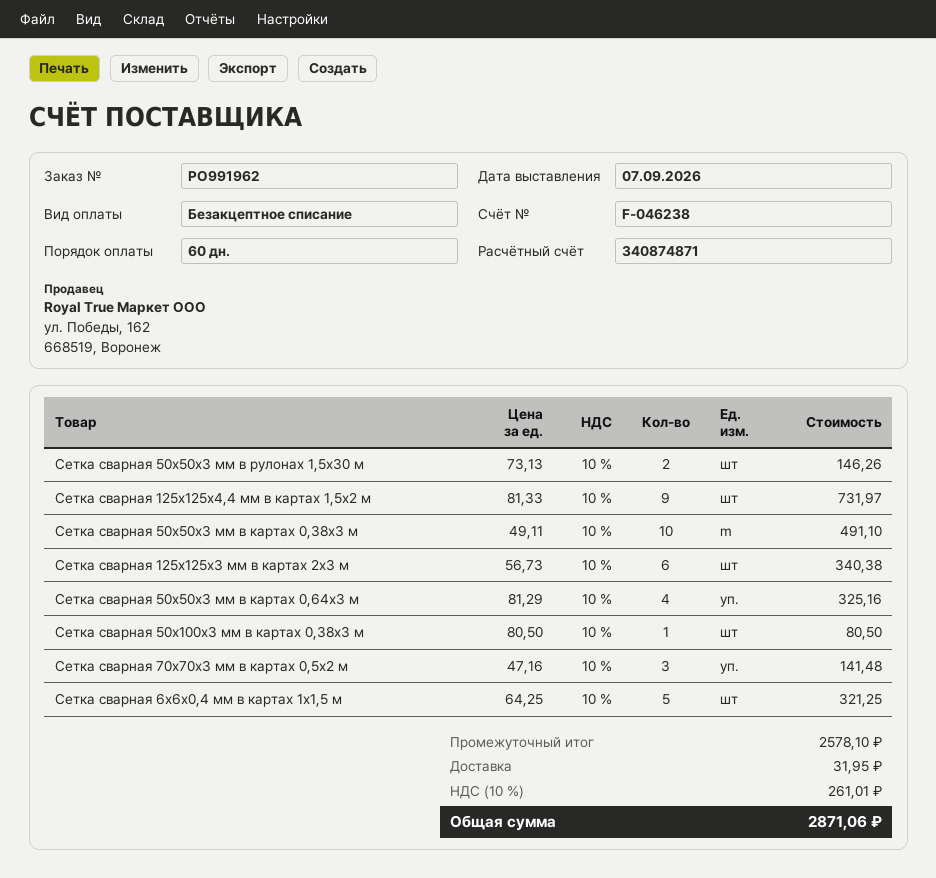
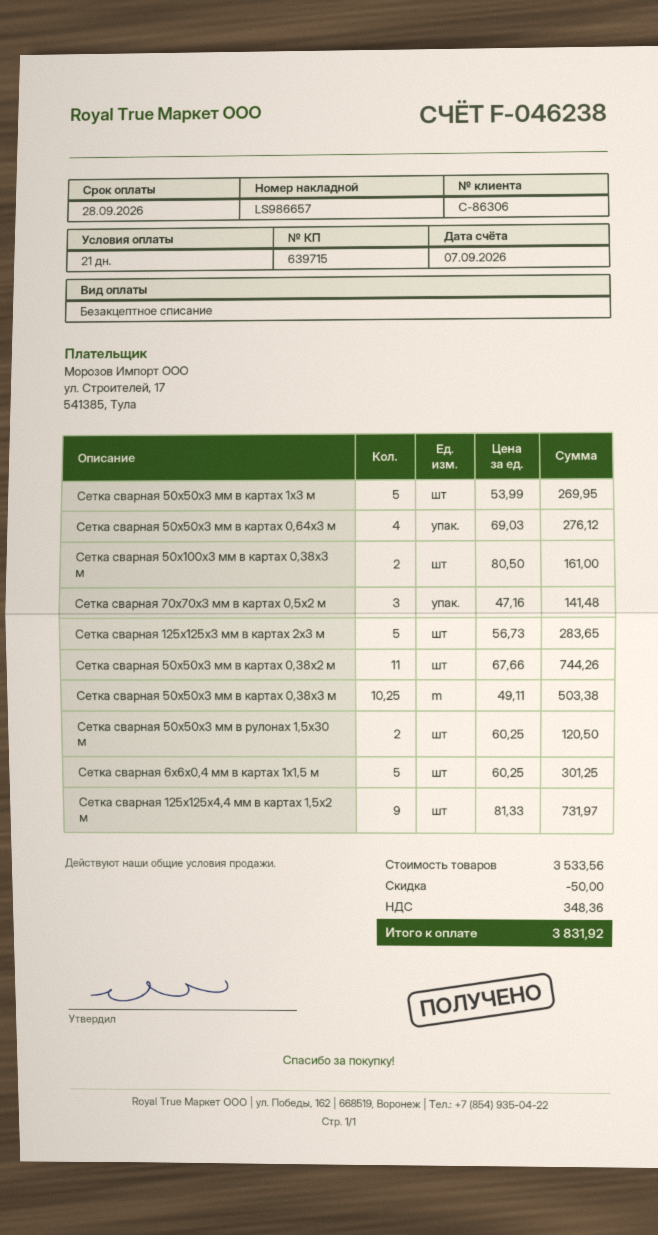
payment terms: 60 days -> 21 days
Сетка сварная 50х50х3 мм в рулонах 1,5х30 м: 2 x 73.13 = 146.26 -> 2 x 60.25 = 120.50
Сетка сварная 50х50х3 мм в картах 0,38х3 м: 10 x 49.11 = 491.10 -> 10.25 x 49.11 = 503.38
Сетка сварная 125х125х3 мм в картах 2х3 м: 6 x 56.73 = 340.38 -> 5 x 56.73 = 283.65
Сетка сварная 50х50х3 мм в картах 0,64х3 м: 4 x 81.29 = 325.16 -> 4 x 69.03 = 276.12
Сетка сварная 50х100х3 мм в картах 0,38х3 м: 1 x 80.50 = 80.50 -> 2 x 80.50 = 161.00
Сетка сварная 6х6х0,4 мм в картах 1х1,5 м: 5 x 64.25 = 321.25 -> 5 x 60.25 = 301.25
Сетка сварная 50х50х3 мм в картах 1х3 м: none -> 5 x 53.99 = 269.95
Сетка сварная 50х50х3 мм в картах 0,38х2 м: none -> 11 x 67.66 = 744.26
subtotal: 2578.10 -> 3533.56
discount: none -> 50.00
shipping: 31.95 -> none
tax: 261.01 -> 348.36
total: 2871.06 -> 3831.92

